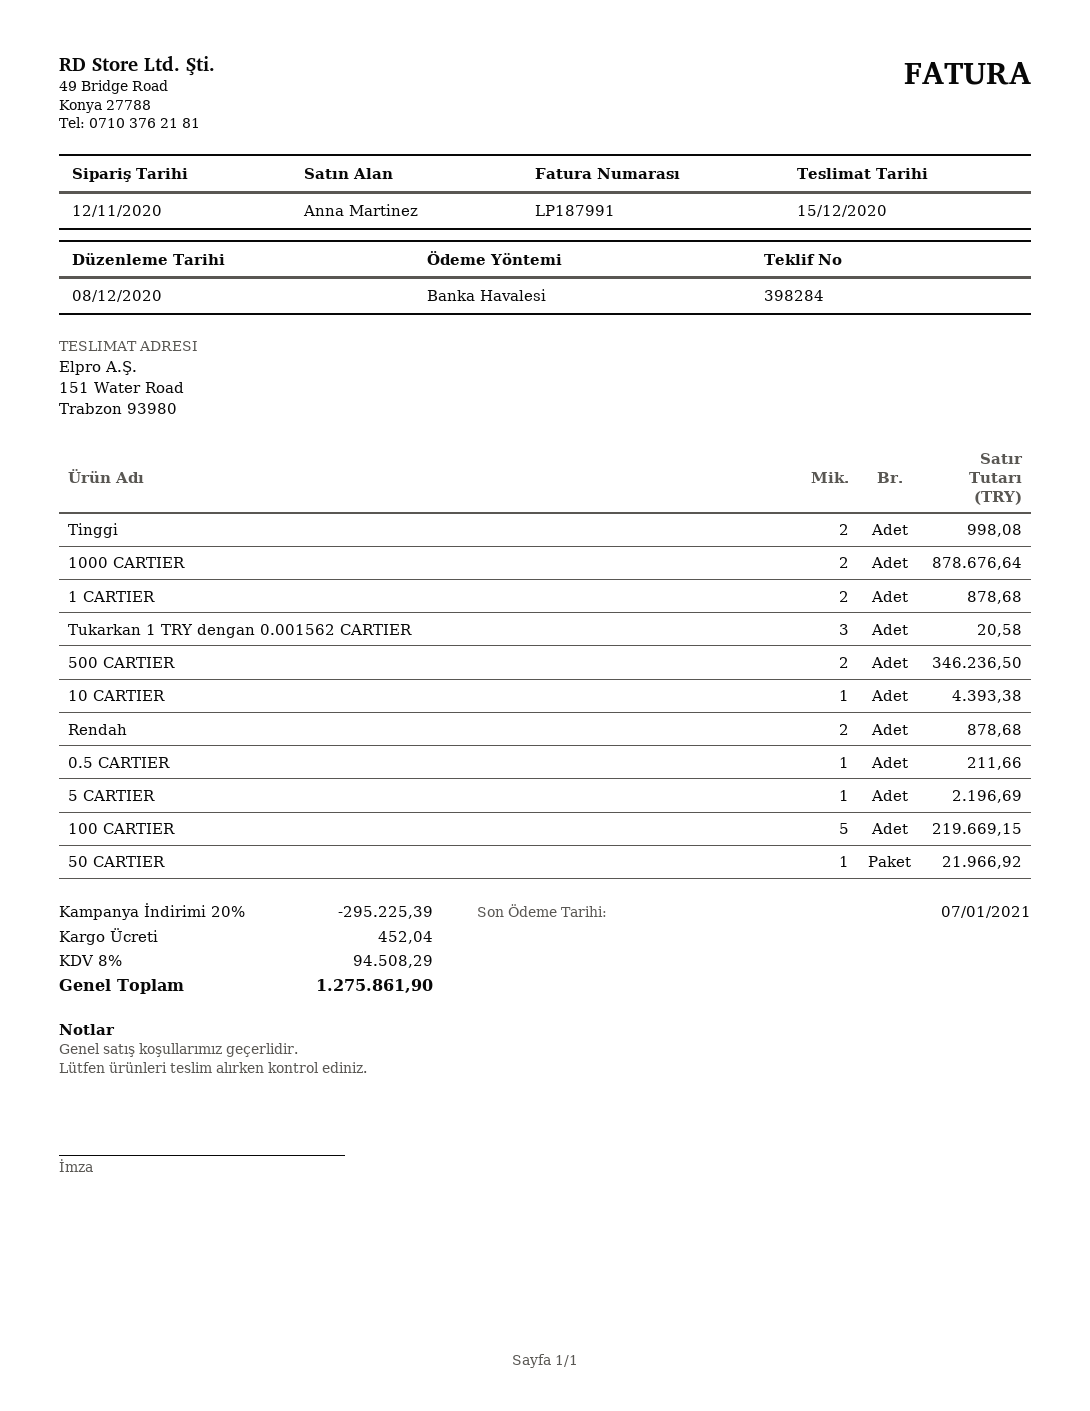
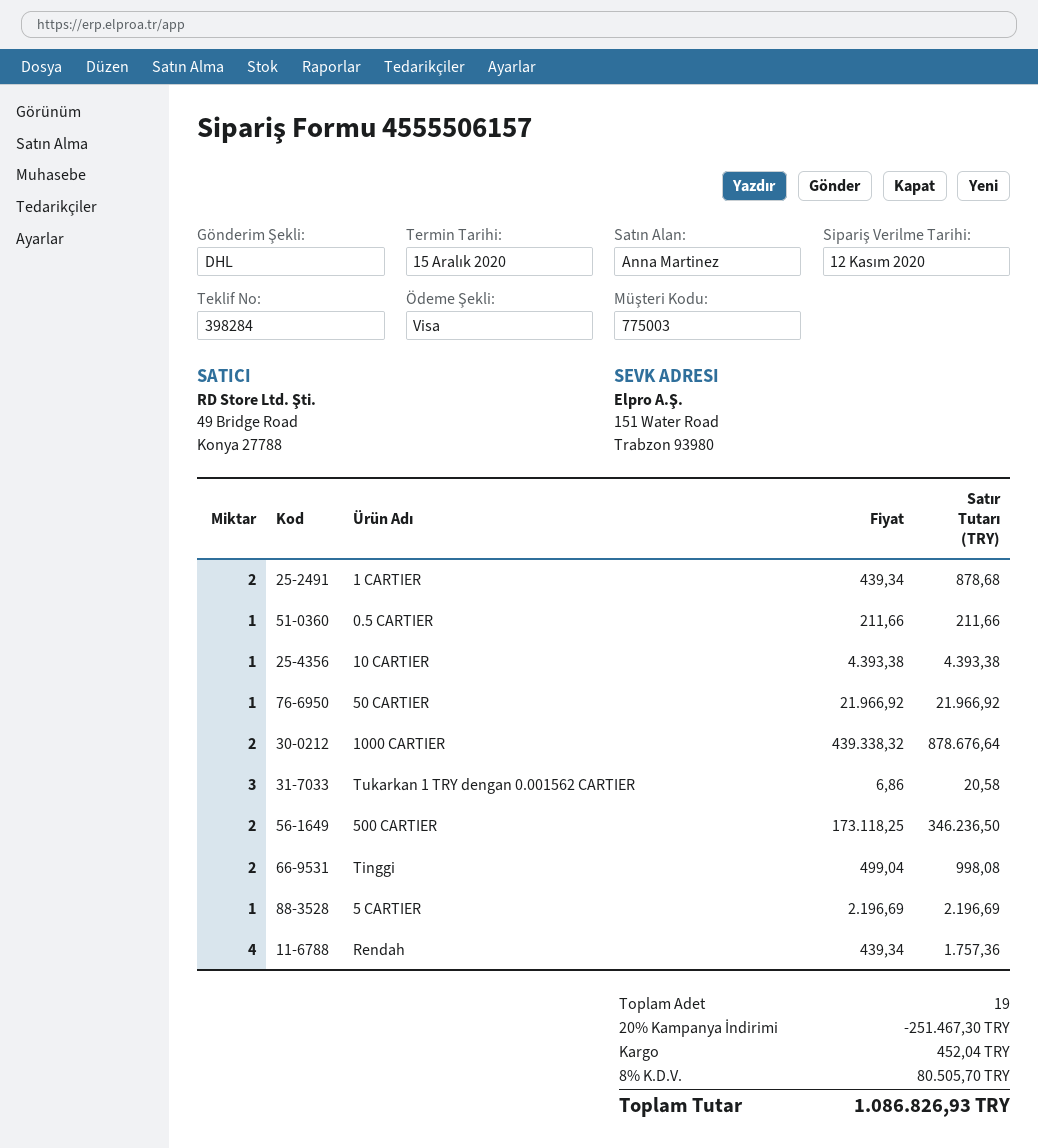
payment method: bank transfer -> Visa
Rendah: 2 for 878.68 -> 4 for 1757.36
100 CARTIER: 5 for 219669.15 -> none
discount: 20% = 295225.39 -> 20% = 251467.30
tax: 8% = 94508.29 -> 8% = 80505.70
total: 1275861.90 -> 1086826.93

